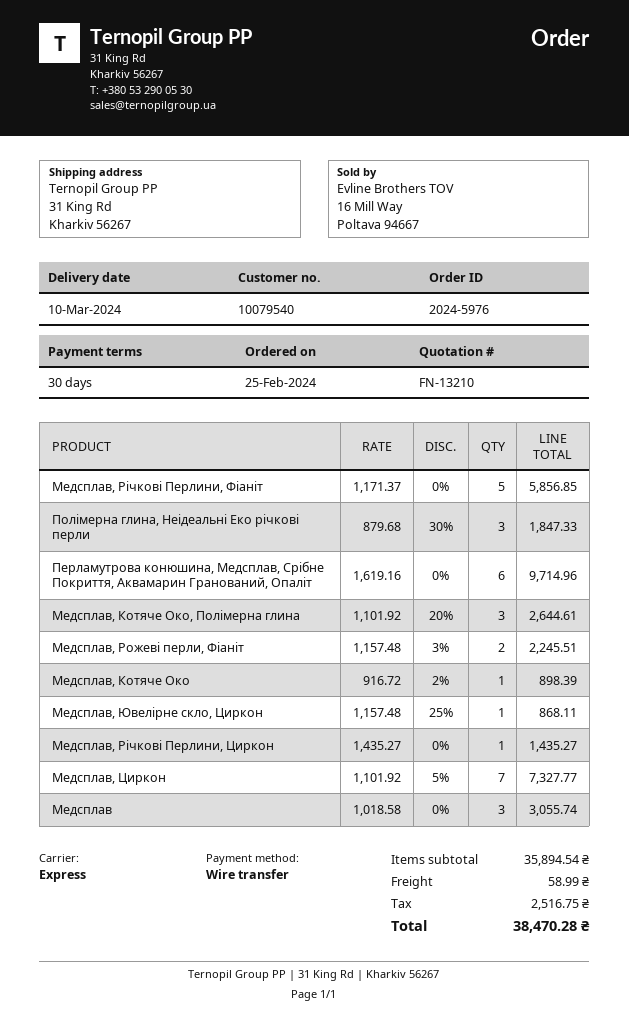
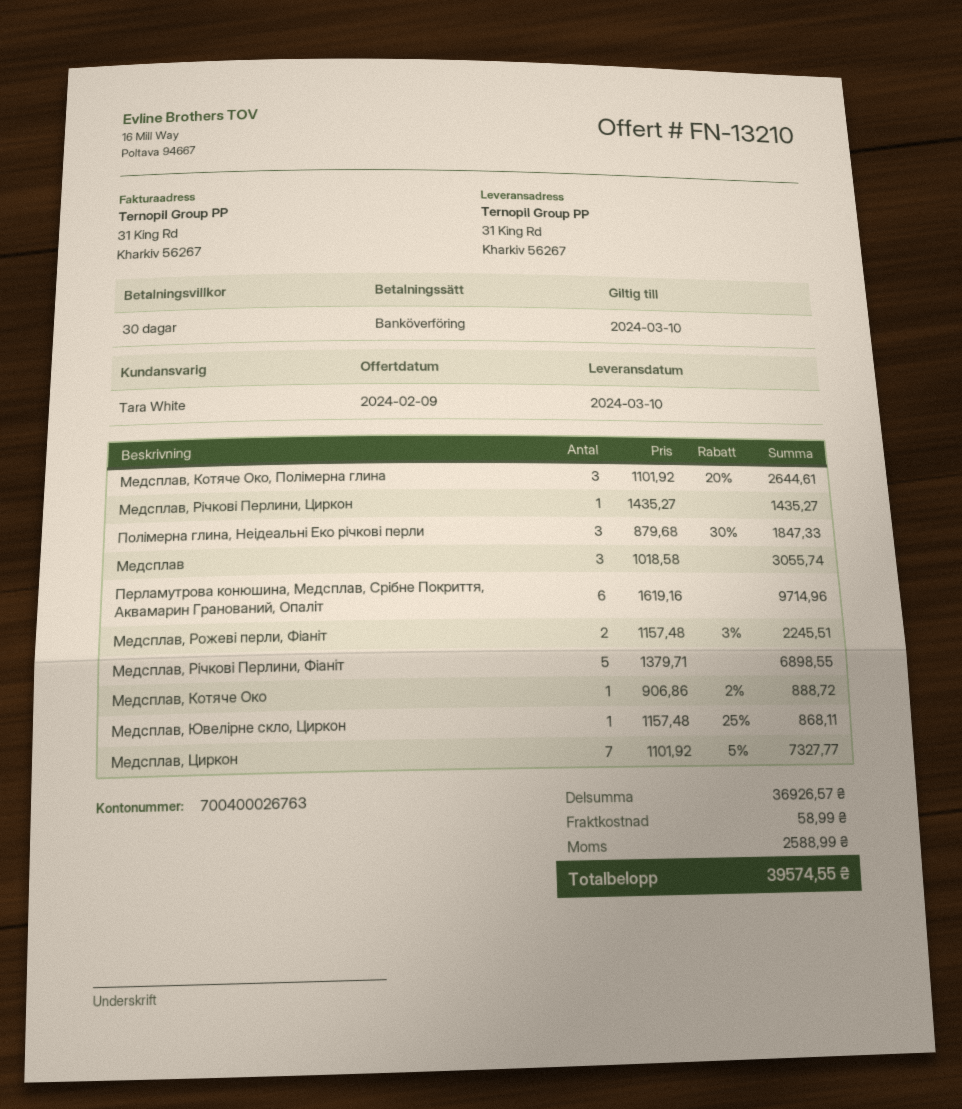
Медсплав, Річкові Перлини, Фіаніт: 5 x 1171.37 = 5856.85 -> 5 x 1379.71 = 6898.55
Медсплав, Котяче Око: 1 x 916.72 - 2% = 898.39 -> 1 x 906.86 - 2% = 888.72
subtotal: 35894.54 -> 36926.57
tax: 2516.75 -> 2588.99
total: 38470.28 -> 39574.55

